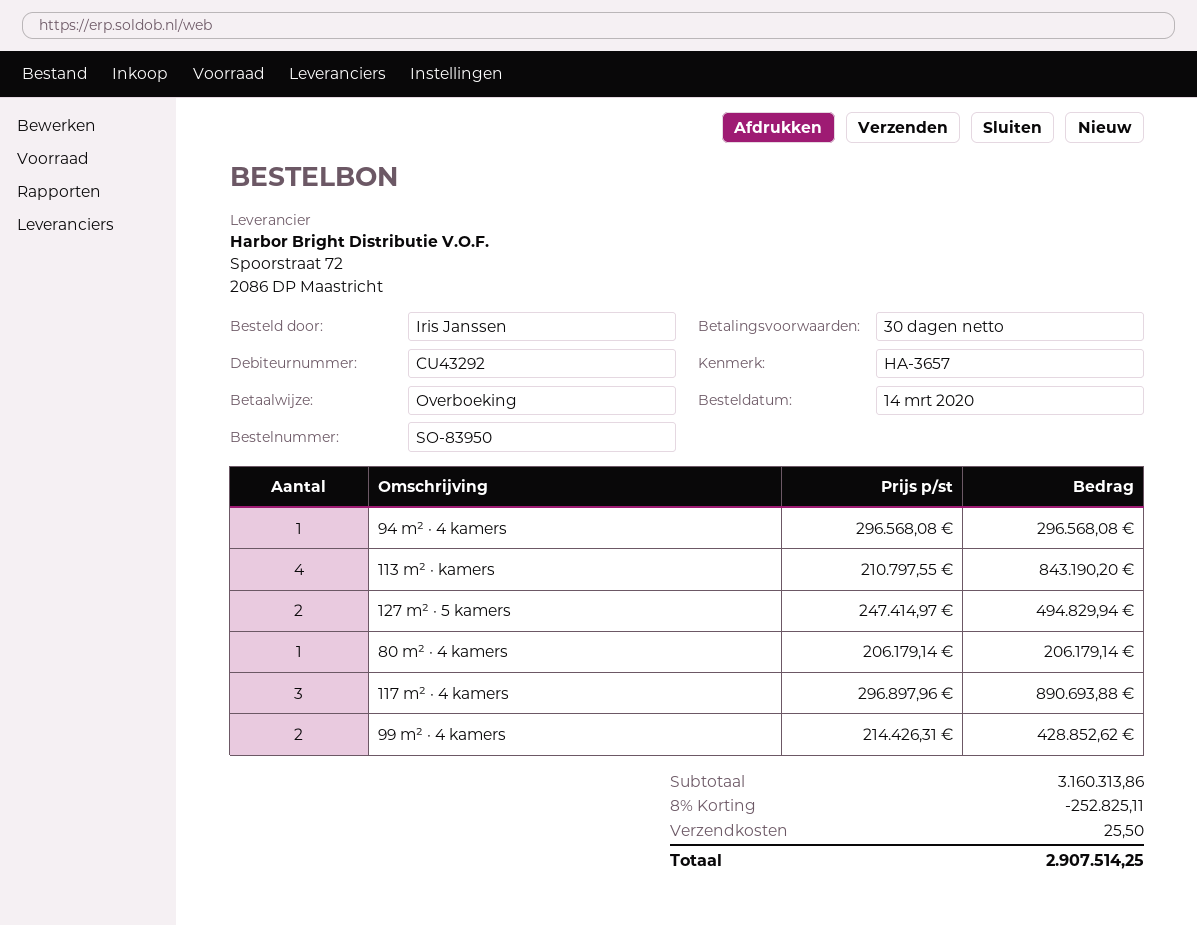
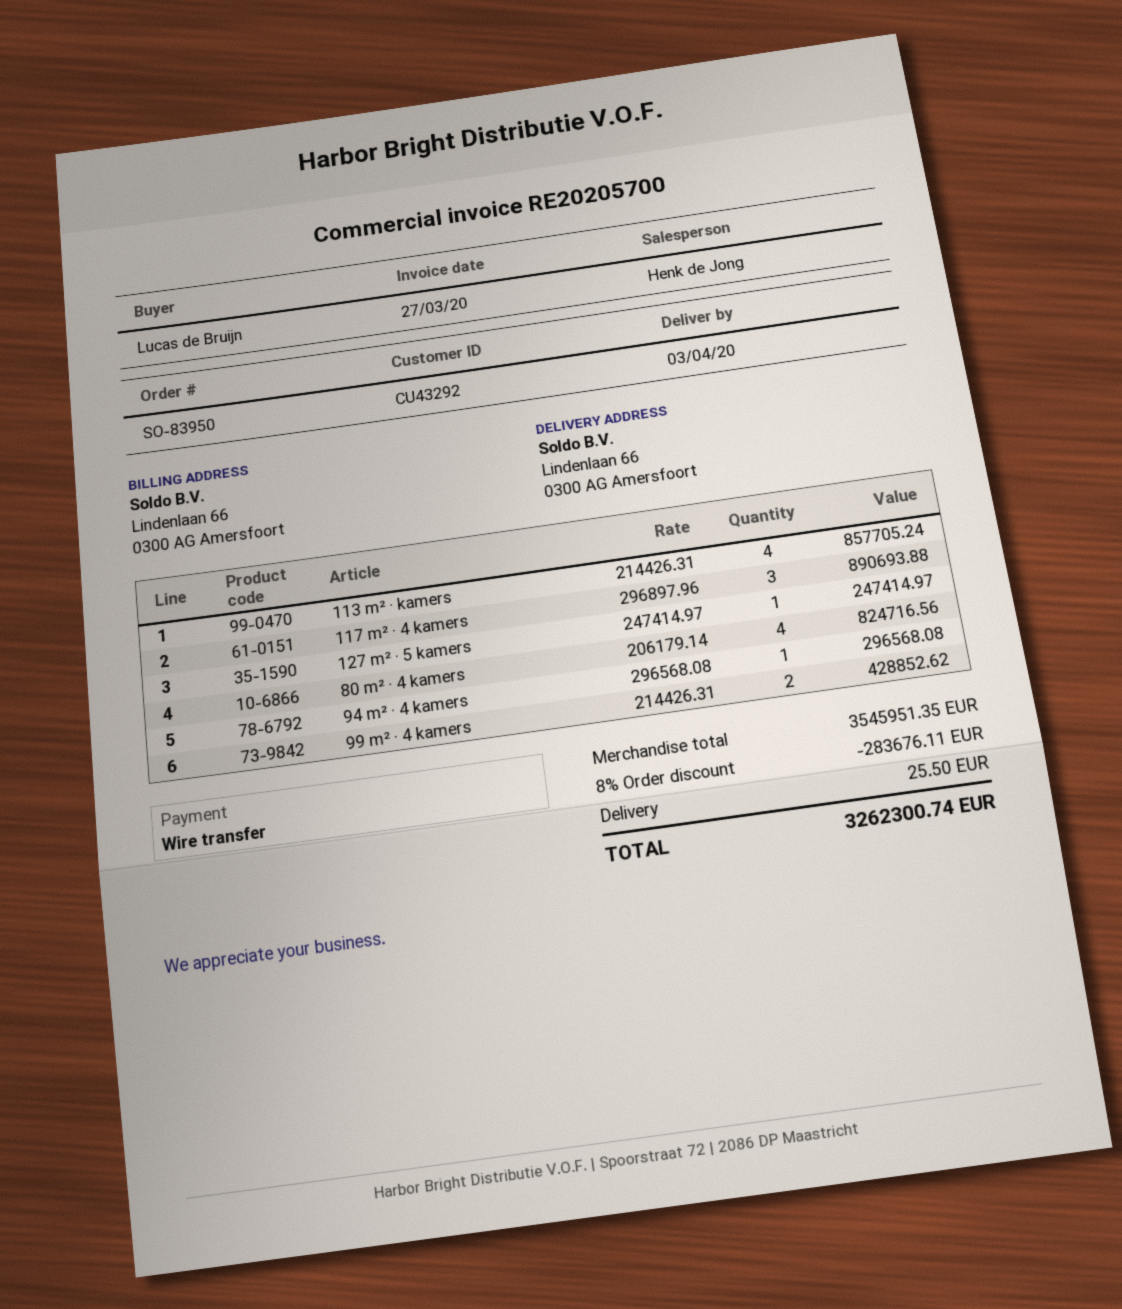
ordered by: Iris Janssen -> Lucas de Bruijn
113 m² · kamers: 4 x 210797.55 = 843190.20 -> 4 x 214426.31 = 857705.24
127 m² · 5 kamers: 2 x 247414.97 = 494829.94 -> 1 x 247414.97 = 247414.97
80 m² · 4 kamers: 1 x 206179.14 = 206179.14 -> 4 x 206179.14 = 824716.56
subtotal: 3160313.86 -> 3545951.35
discount: 8% = 252825.11 -> 8% = 283676.11
total: 2907514.25 -> 3262300.74

